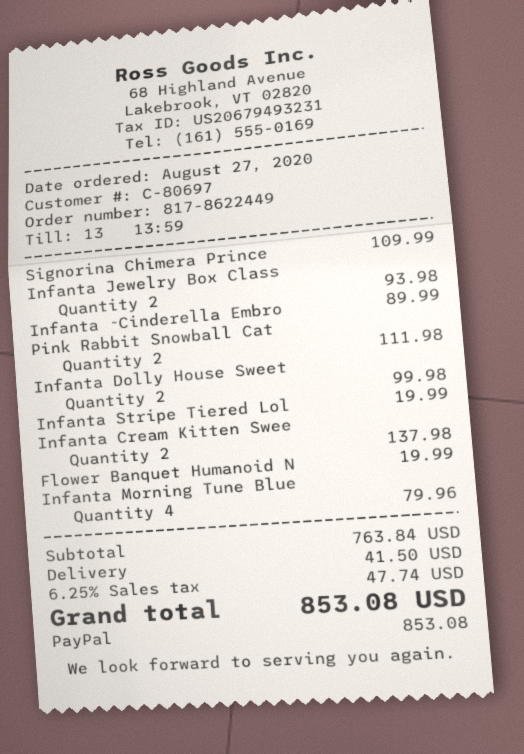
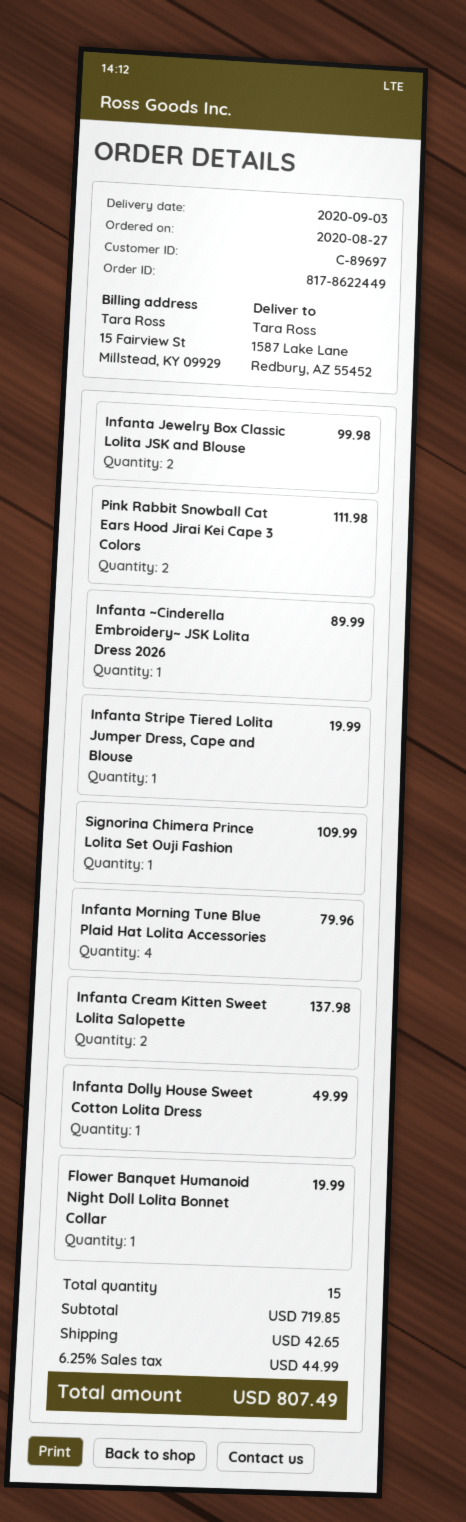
customer number: C-80697 -> C-89697
Infanta Jewelry Box Class: 2 for 93.98 -> 2 for 99.98
Infanta Dolly House Sweet: 2 for 99.98 -> 1 for 49.99
subtotal: 763.84 -> 719.85
shipping: 41.50 -> 42.65
tax: 6.25% = 47.74 -> 6.25% = 44.99
total: 853.08 -> 807.49

